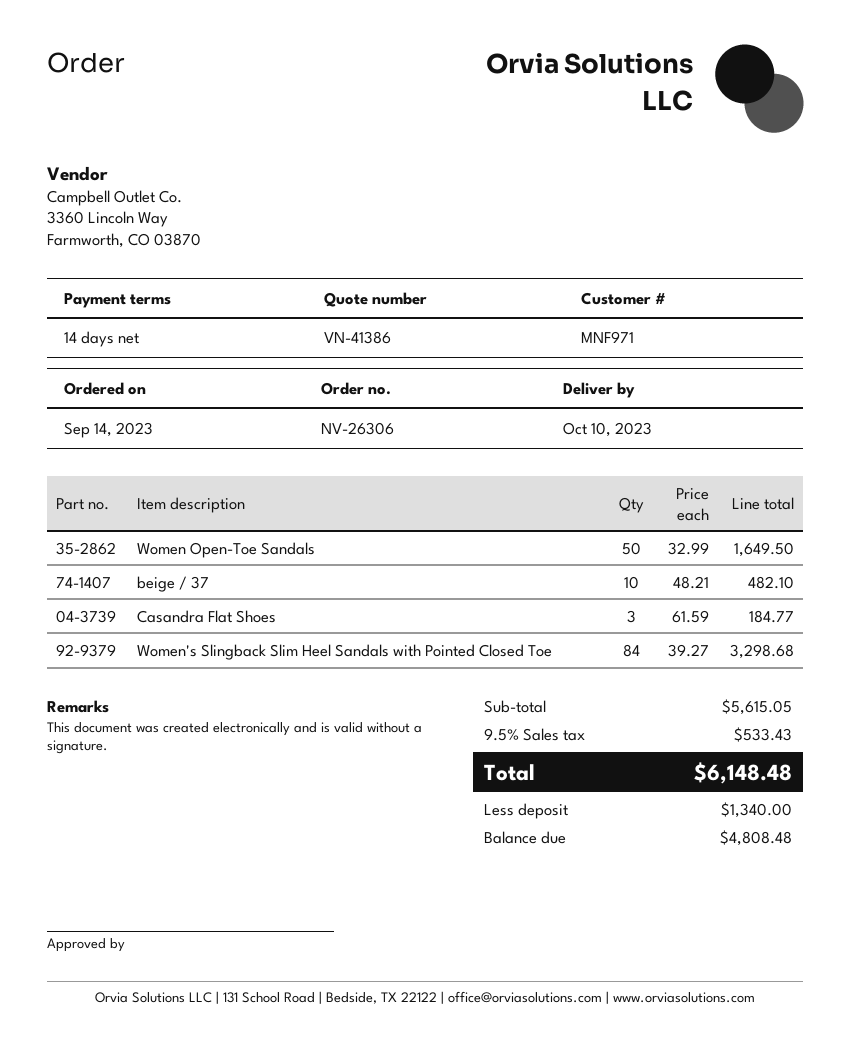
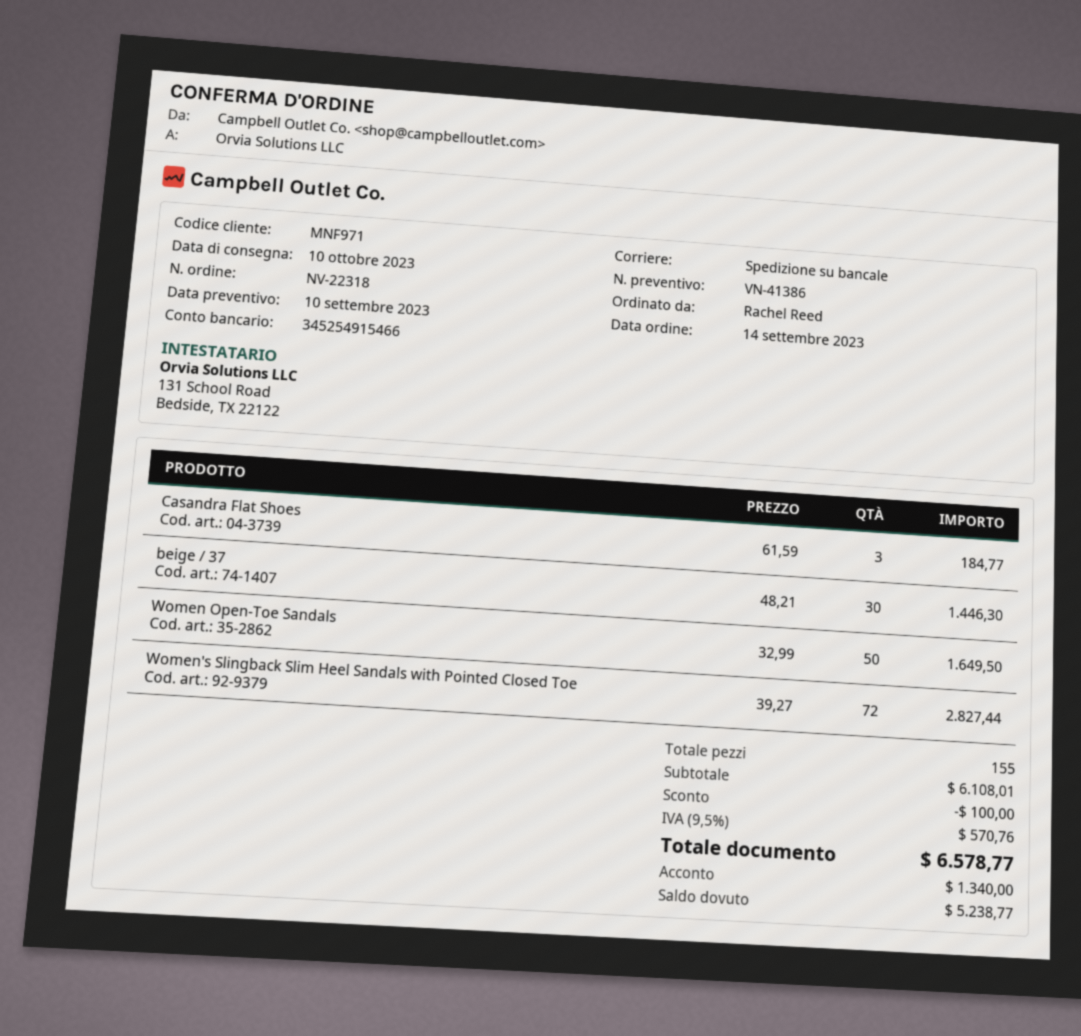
order number: NV-26306 -> NV-22318
beige / 37: 10 x 48.21 = 482.10 -> 30 x 48.21 = 1446.30
Women's Slingback Slim Heel Sandals with Pointed Closed Toe: 84 x 39.27 = 3298.68 -> 72 x 39.27 = 2827.44
subtotal: 5615.05 -> 6108.01
discount: none -> 100.00
tax: 9.5% = 533.43 -> 9.5% = 570.76
total: 6148.48 -> 6578.77
balance: 4808.48 -> 5238.77

